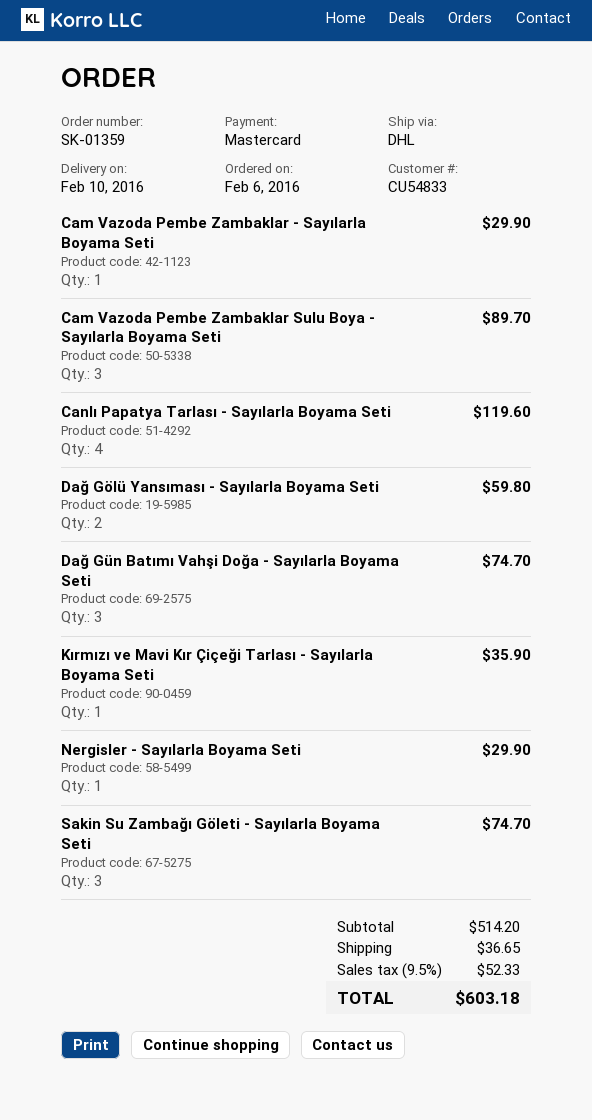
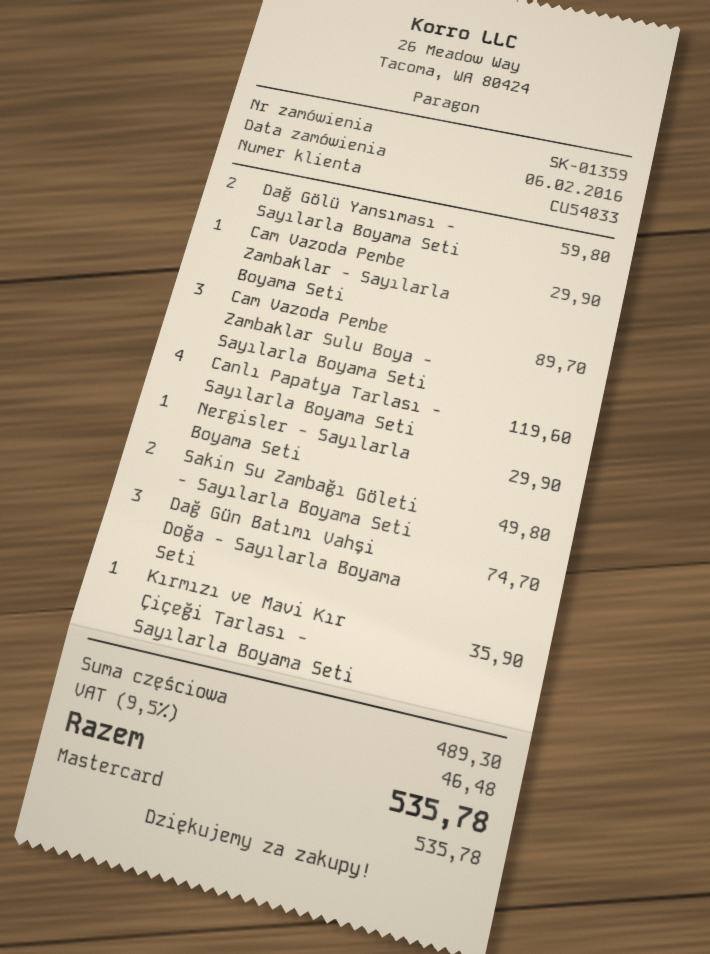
Sakin Su Zambağı Göleti - Sayılarla Boyama Seti: 3 for 74.70 -> 2 for 49.80
subtotal: 514.20 -> 489.30
shipping: 36.65 -> none
tax: 9.5% = 52.33 -> 9.5% = 46.48
total: 603.18 -> 535.78

